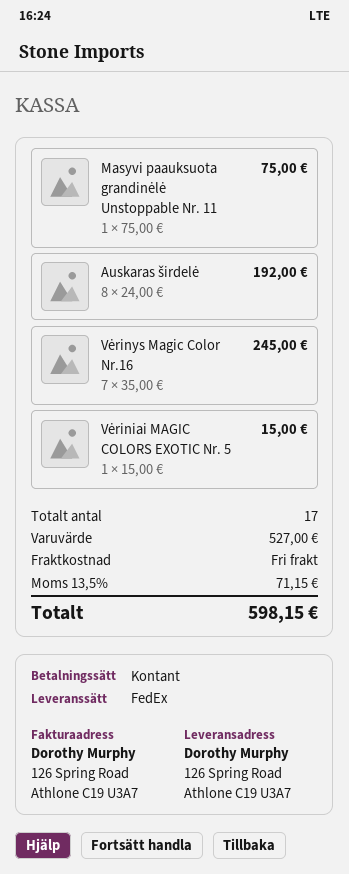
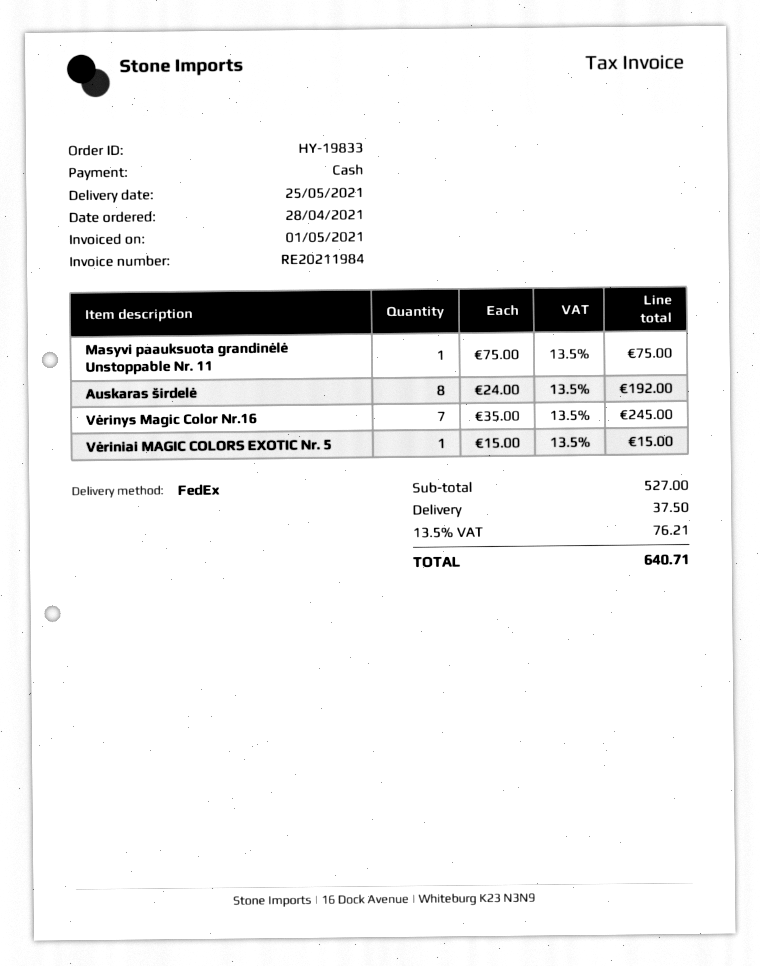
shipping: 0.00 -> 37.50
tax: 13.5% = 71.15 -> 13.5% = 76.21
total: 598.15 -> 640.71

